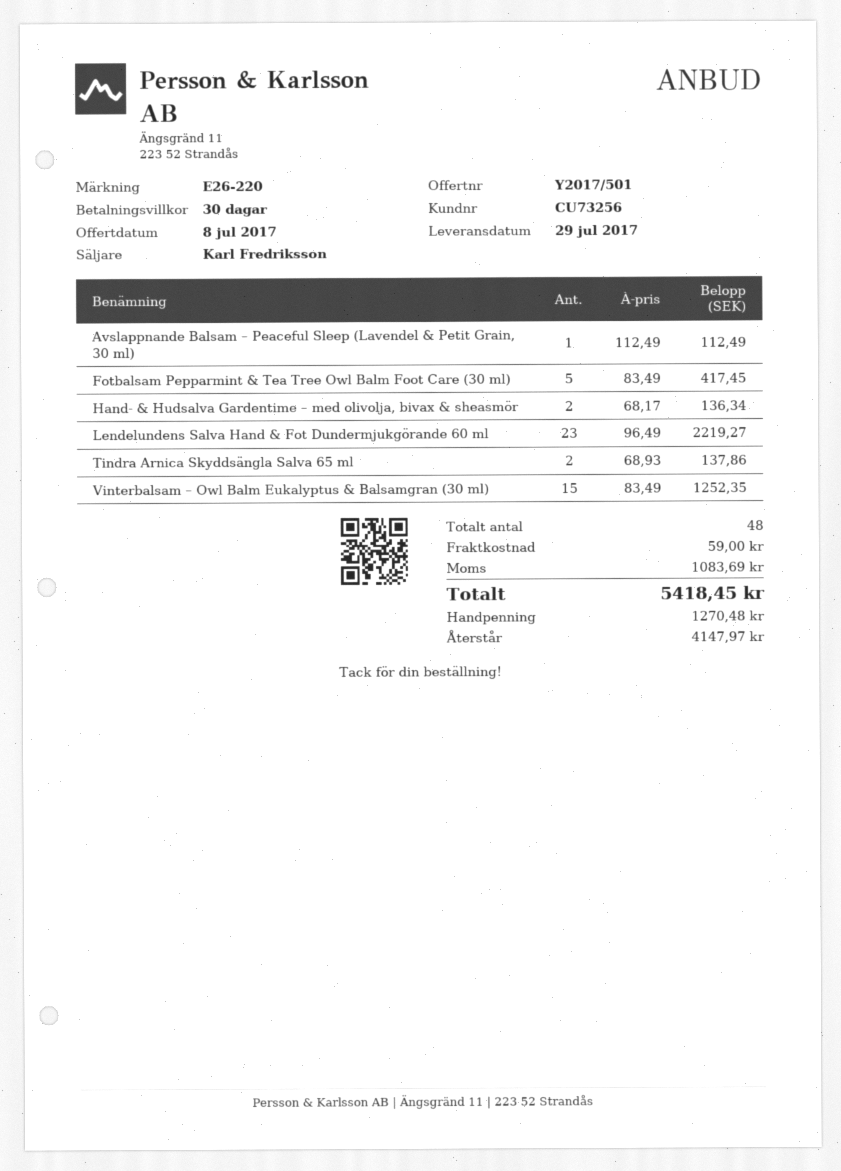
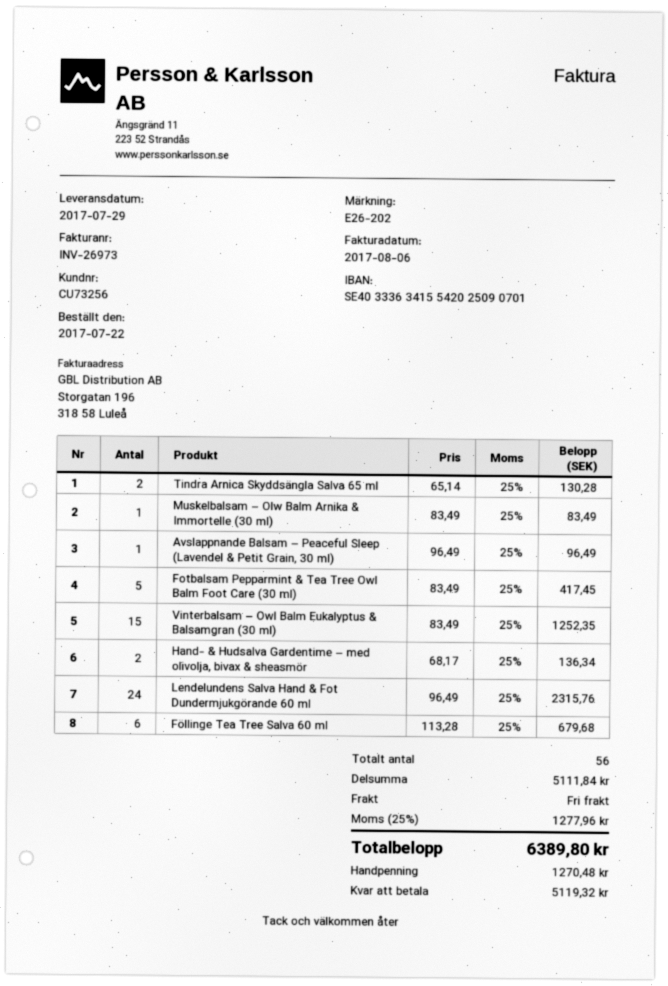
reference: E26-220 -> E26-202
Avslappnande Balsam – Peaceful Sleep (Lavendel & Petit Grain, 30 ml): 1 x 112.49 = 112.49 -> 1 x 96.49 = 96.49
Lendelundens Salva Hand & Fot Dundermjukgörande 60 ml: 23 x 96.49 = 2219.27 -> 24 x 96.49 = 2315.76
Tindra Arnica Skyddsängla Salva 65 ml: 2 x 68.93 = 137.86 -> 2 x 65.14 = 130.28
Muskelbalsam – Olw Balm Arnika & Immortelle (30 ml): none -> 1 x 83.49 = 83.49
Föllinge Tea Tree Salva 60 ml: none -> 6 x 113.28 = 679.68
total quantity: 48 -> 56
shipping: 59.00 -> 0.00
tax: 1083.69 -> 1277.96
total: 5418.45 -> 6389.80
balance: 4147.97 -> 5119.32

